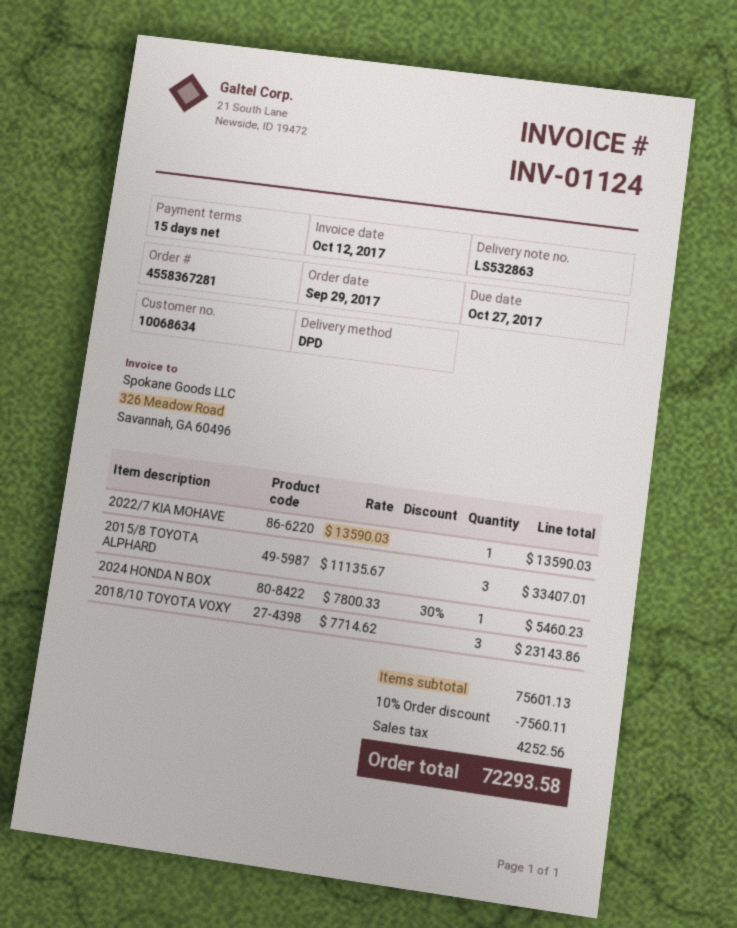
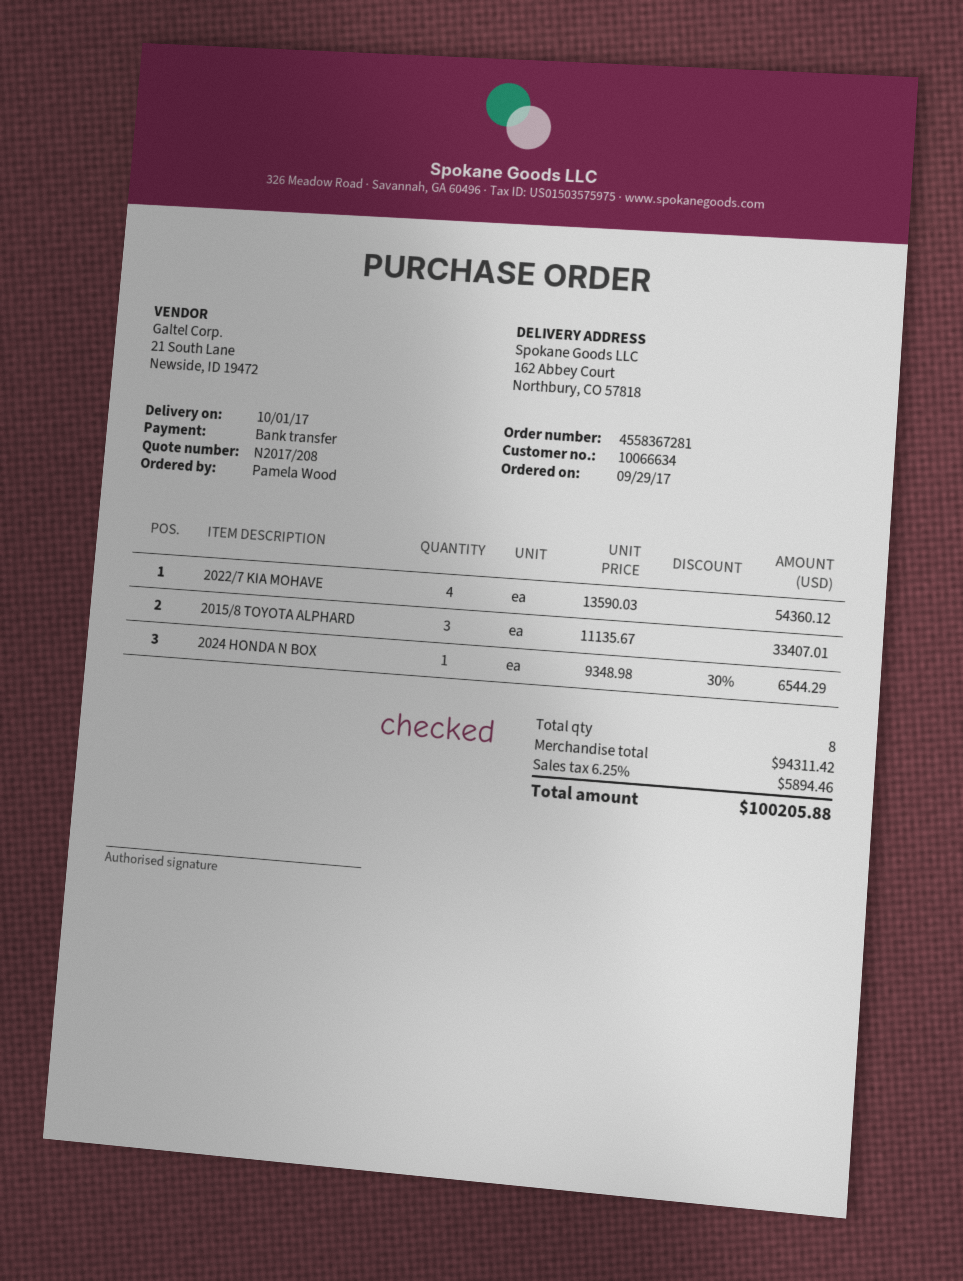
customer number: 10068634 -> 10066634
2022/7 KIA MOHAVE: 1 x 13590.03 = 13590.03 -> 4 x 13590.03 = 54360.12
2024 HONDA N BOX: 1 x 7800.33 - 30% = 5460.23 -> 1 x 9348.98 - 30% = 6544.29
2018/10 TOYOTA VOXY: 3 x 7714.62 = 23143.86 -> none
subtotal: 75601.13 -> 94311.42
discount: 10% = 7560.11 -> none
tax: 4252.56 -> 5894.46
total: 72293.58 -> 100205.88

